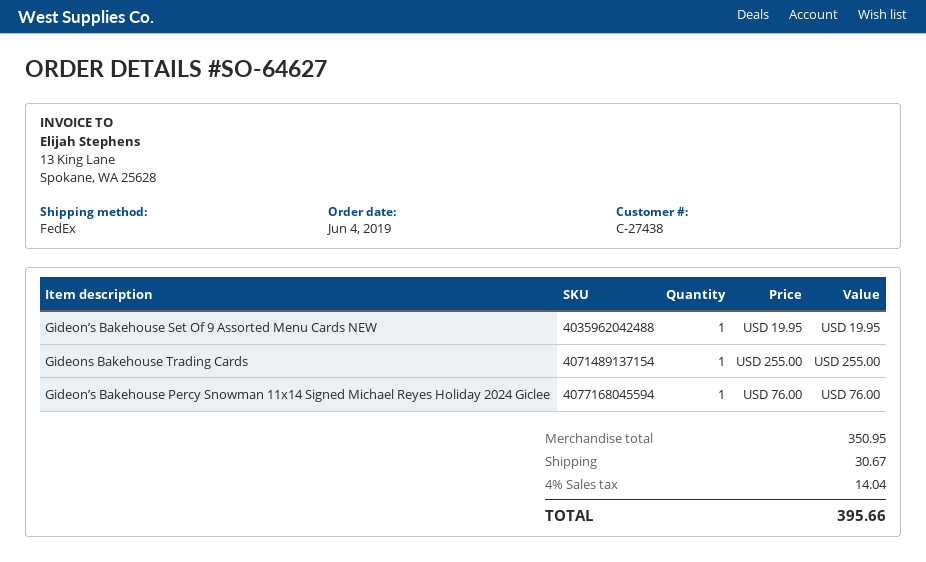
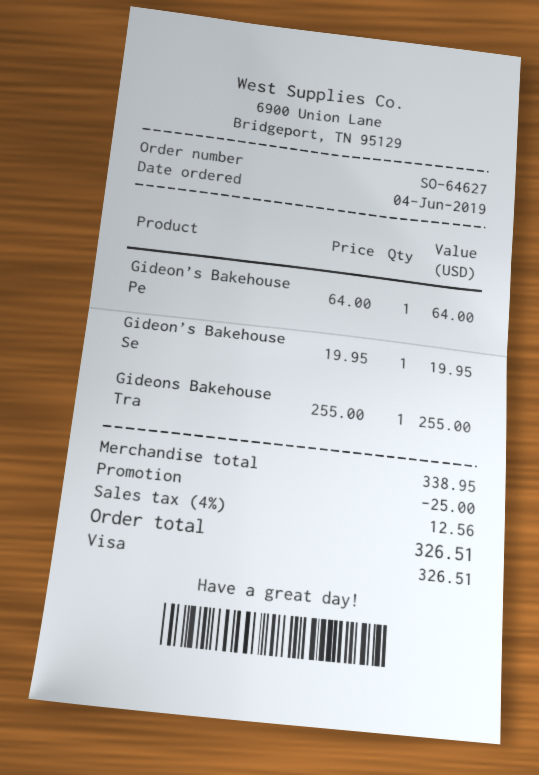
Gideon’s Bakehouse Percy Snowman 11x14 Signed Michael Reyes Holiday 2024 Giclee: 1 x 76.00 = 76.00 -> 1 x 64.00 = 64.00
subtotal: 350.95 -> 338.95
discount: none -> 25.00
shipping: 30.67 -> none
tax: 4% = 14.04 -> 4% = 12.56
total: 395.66 -> 326.51

